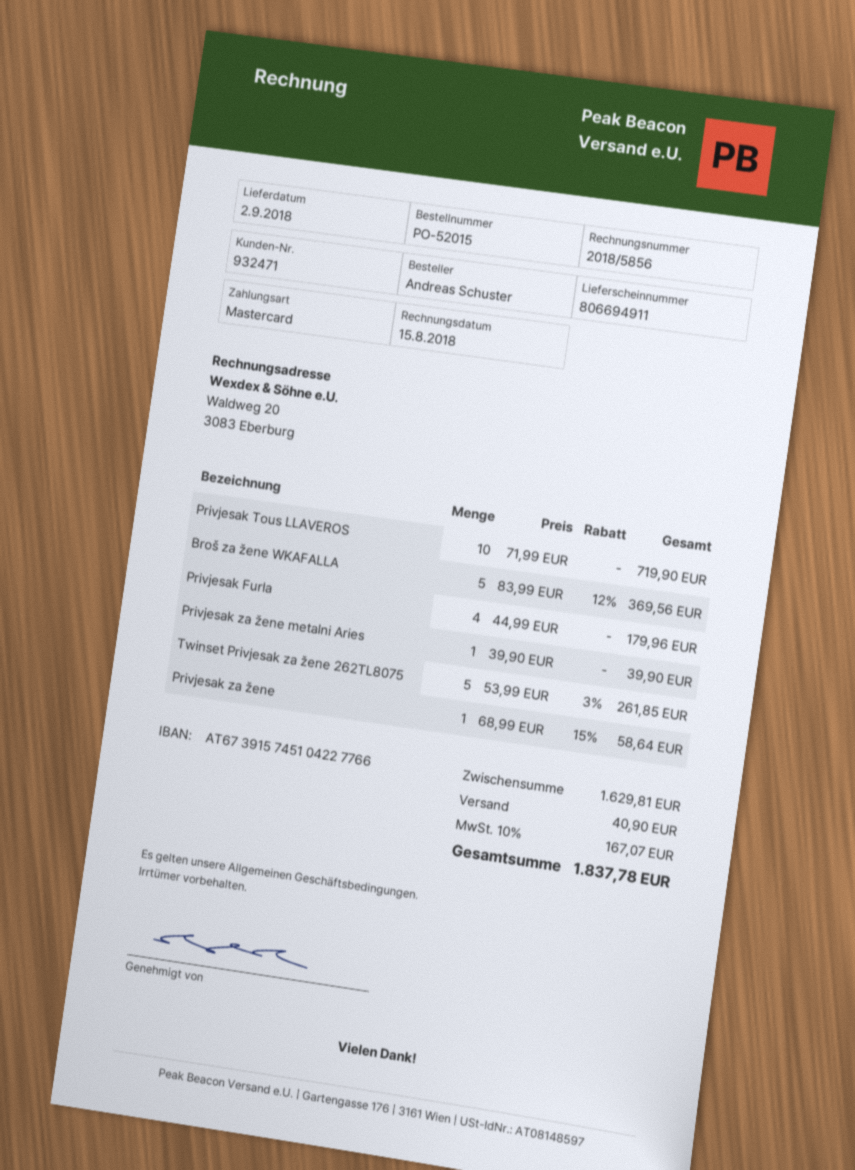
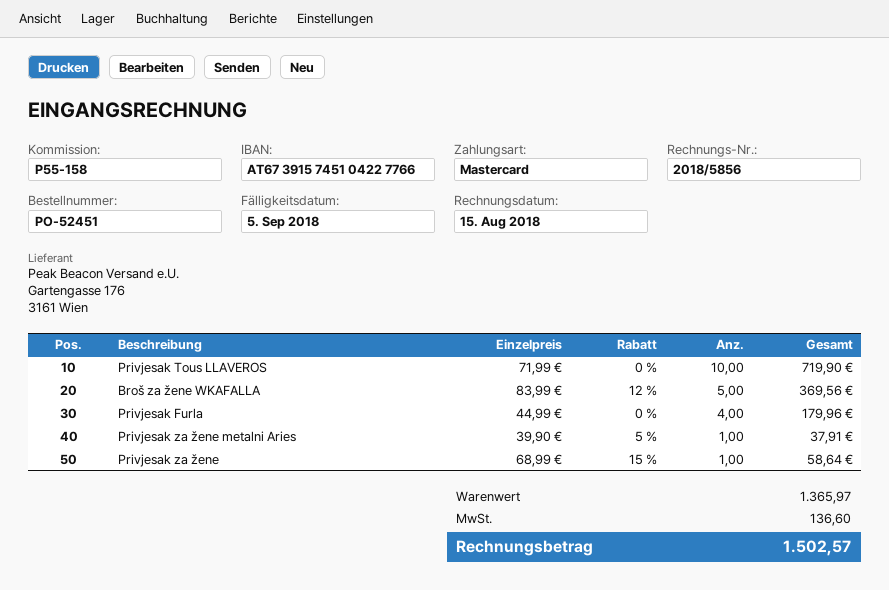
order number: PO-52015 -> PO-52451
Privjesak za žene metalni Aries: 1 x 39.90 = 39.90 -> 1 x 39.90 - 5% = 37.91
Twinset Privjesak za žene 262TL8075: 5 x 53.99 - 3% = 261.85 -> none
subtotal: 1629.81 -> 1365.97
shipping: 40.90 -> none
tax: 167.07 -> 136.60
total: 1837.78 -> 1502.57

